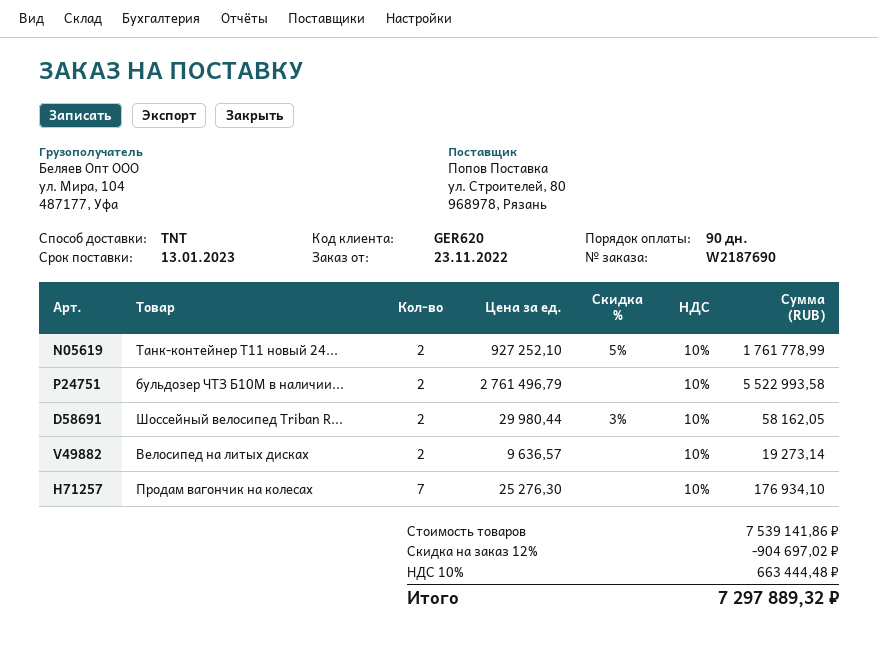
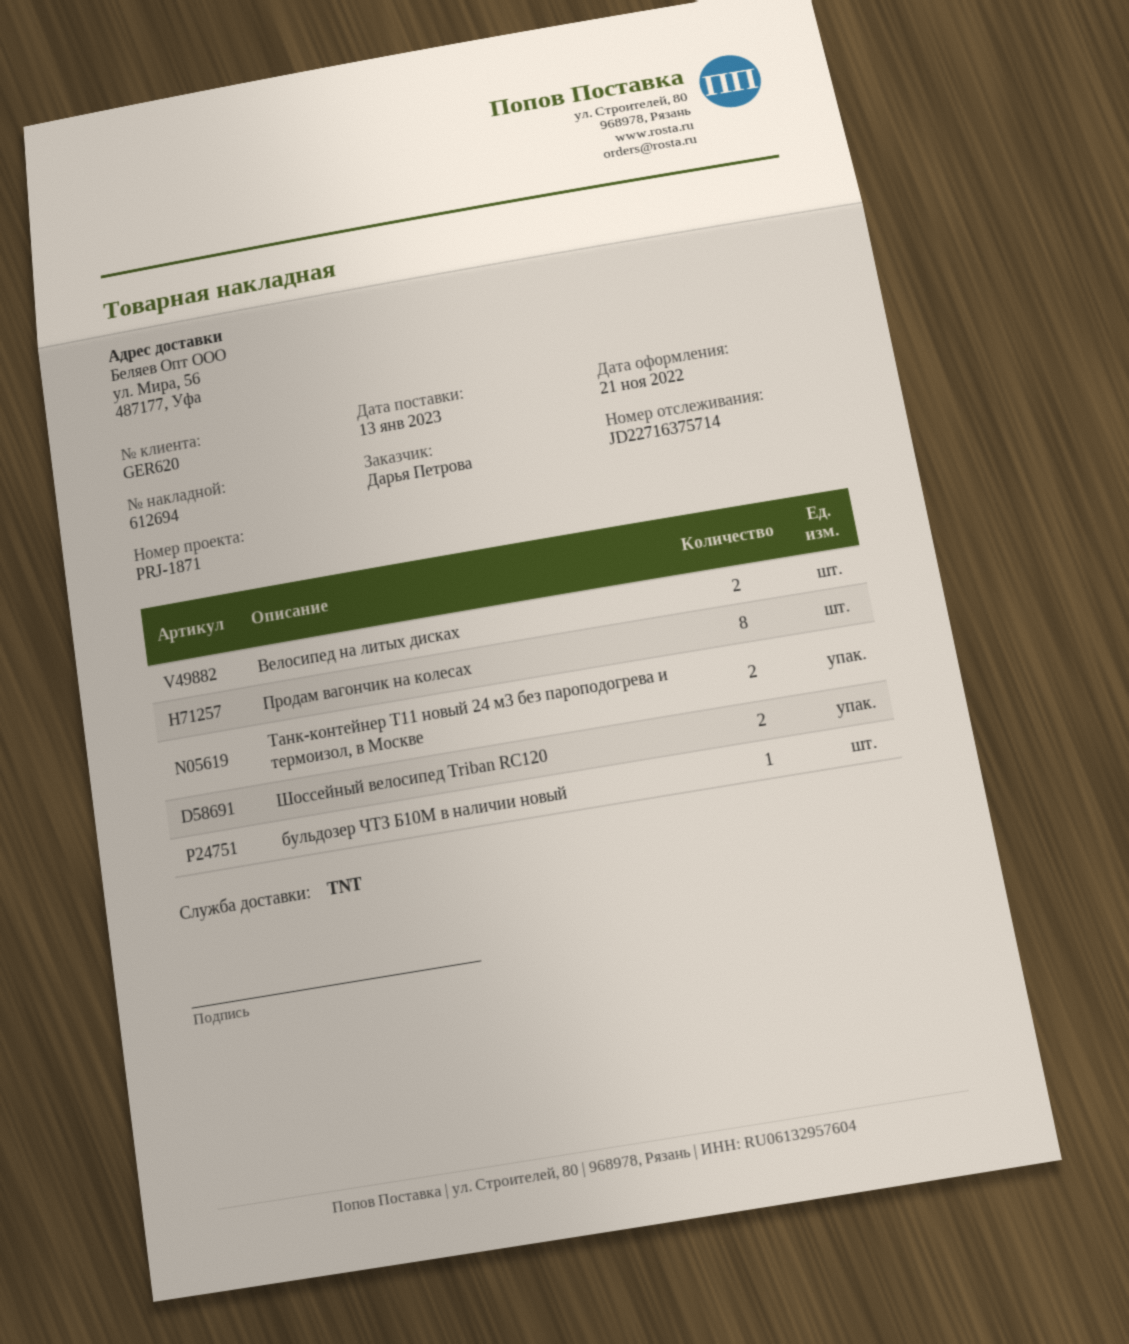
order date: 2022-11-23 -> 2022-11-21
ship to: ул. Мира, 104, 487177, Уфа -> ул. Мира, 56, 487177, Уфа
бульдозер ЧТЗ Б10М в наличии...: 2 -> 1
Продам вагончик на колесах: 7 -> 8

